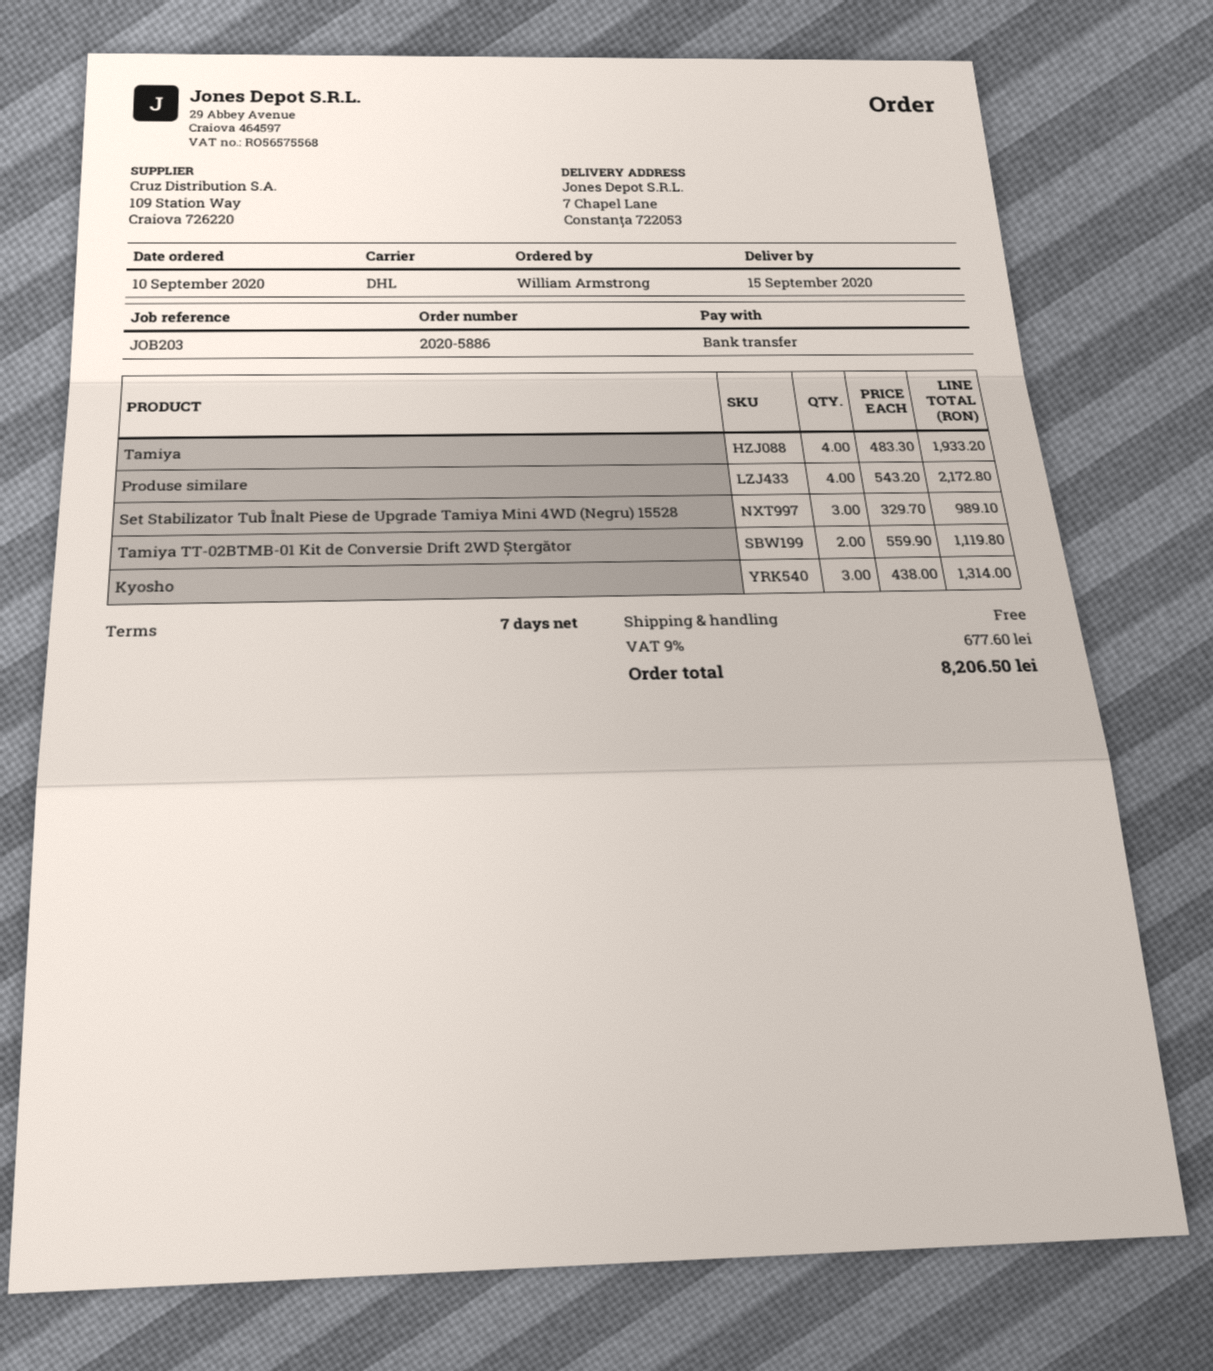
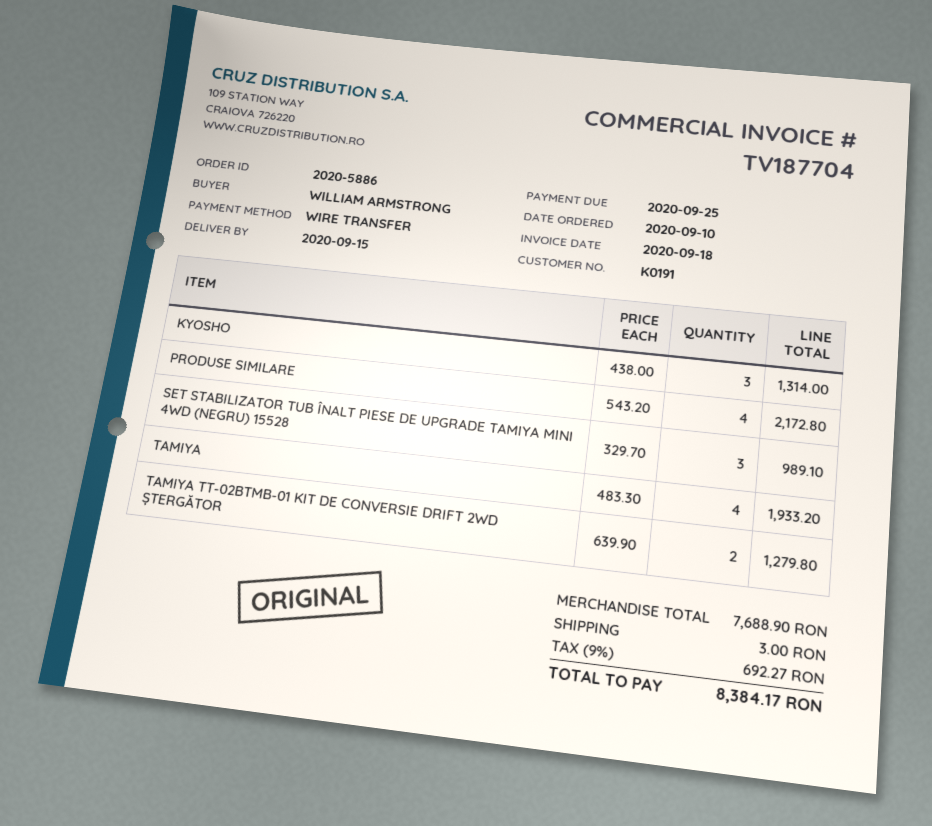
Tamiya TT-02BTMB-01 Kit de Conversie Drift 2WD Ștergător: 2 x 559.90 = 1119.80 -> 2 x 639.90 = 1279.80
shipping: 0.00 -> 3.00
tax: 9% = 677.60 -> 9% = 692.27
total: 8206.50 -> 8384.17

